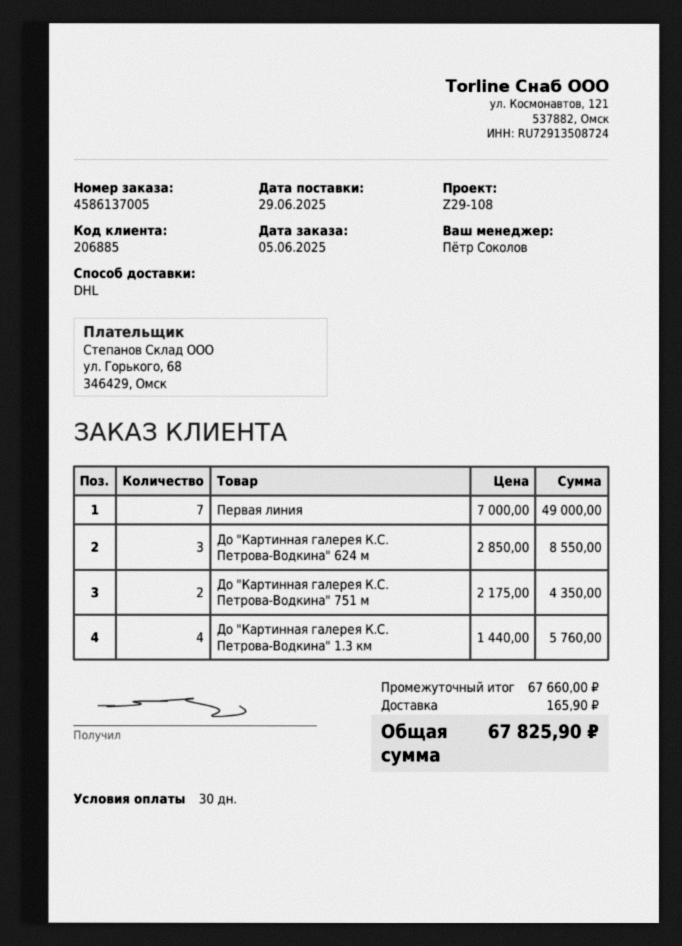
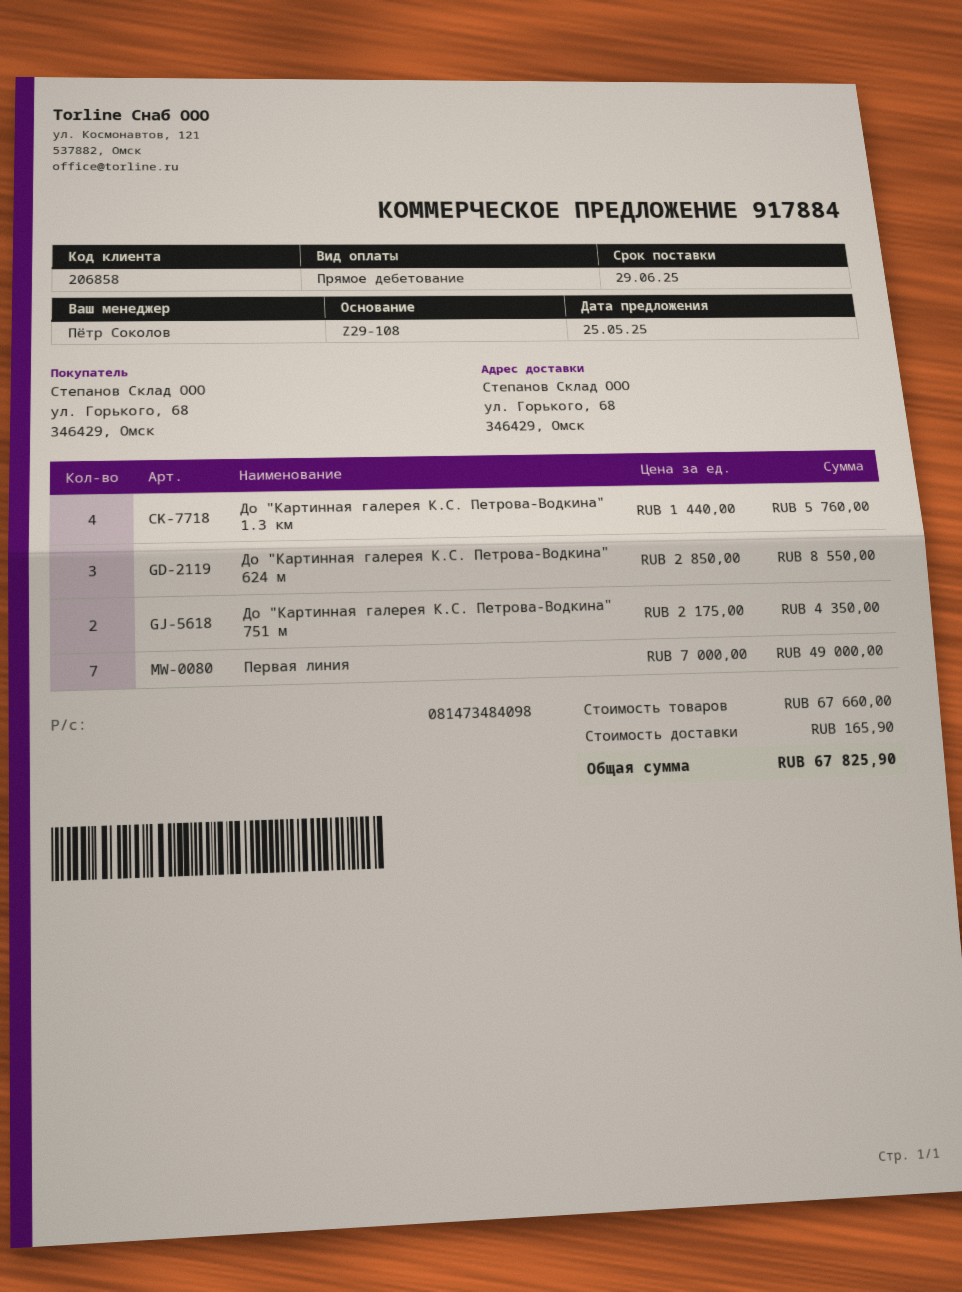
customer number: 206885 -> 206858

